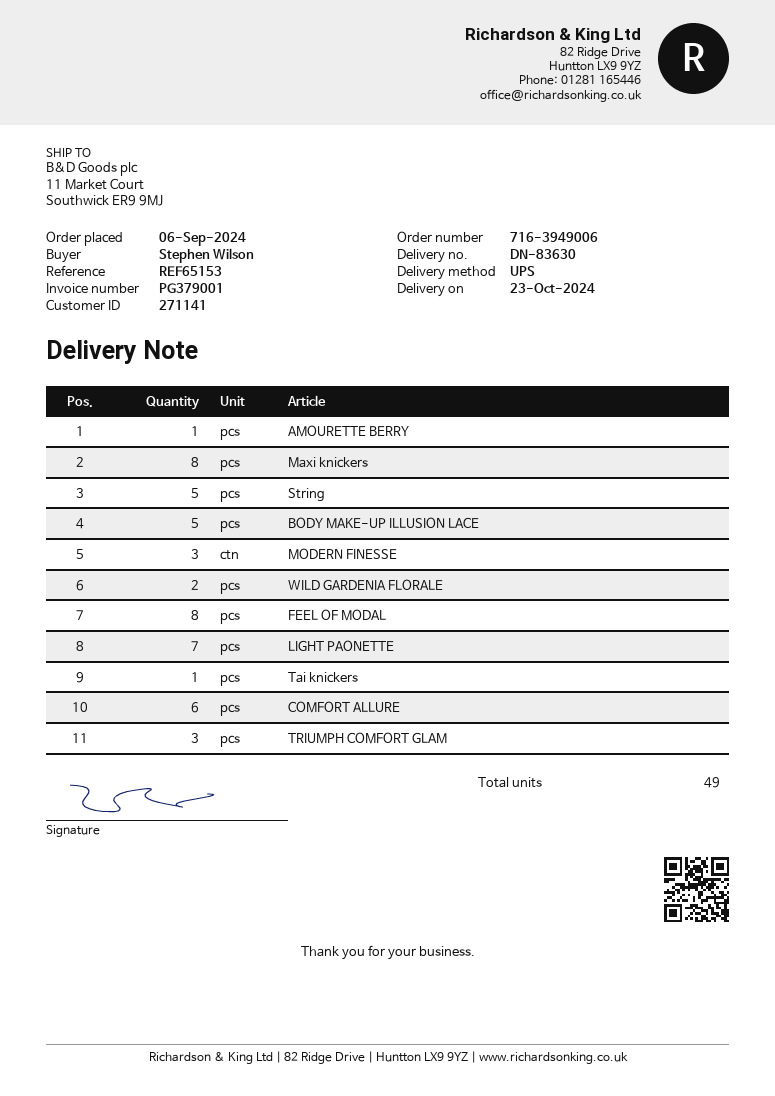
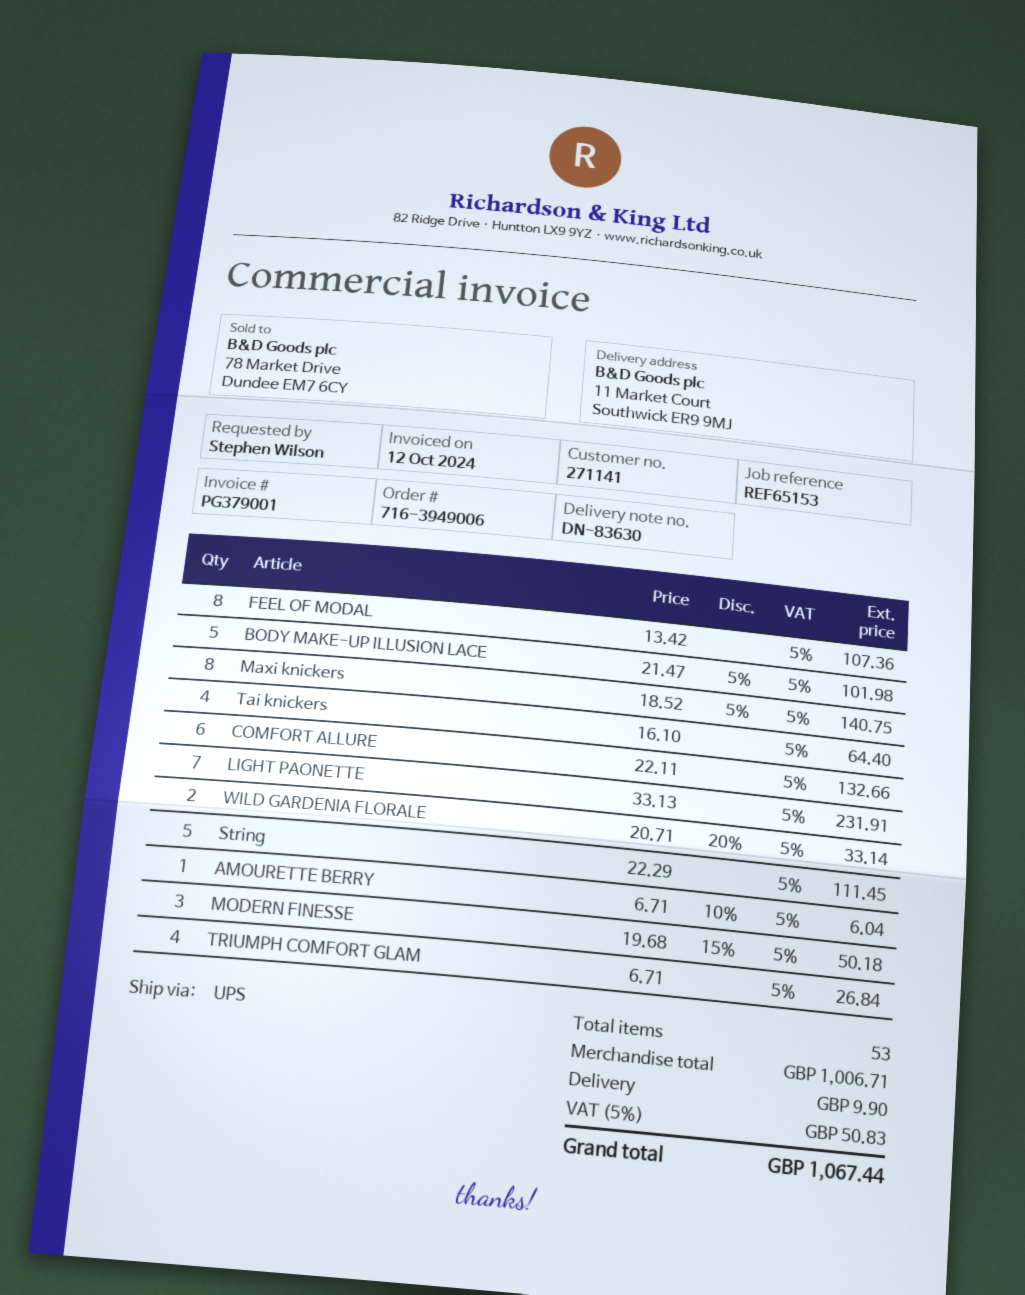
Tai knickers: 1 -> 4
TRIUMPH COMFORT GLAM: 3 -> 4
total quantity: 49 -> 53

